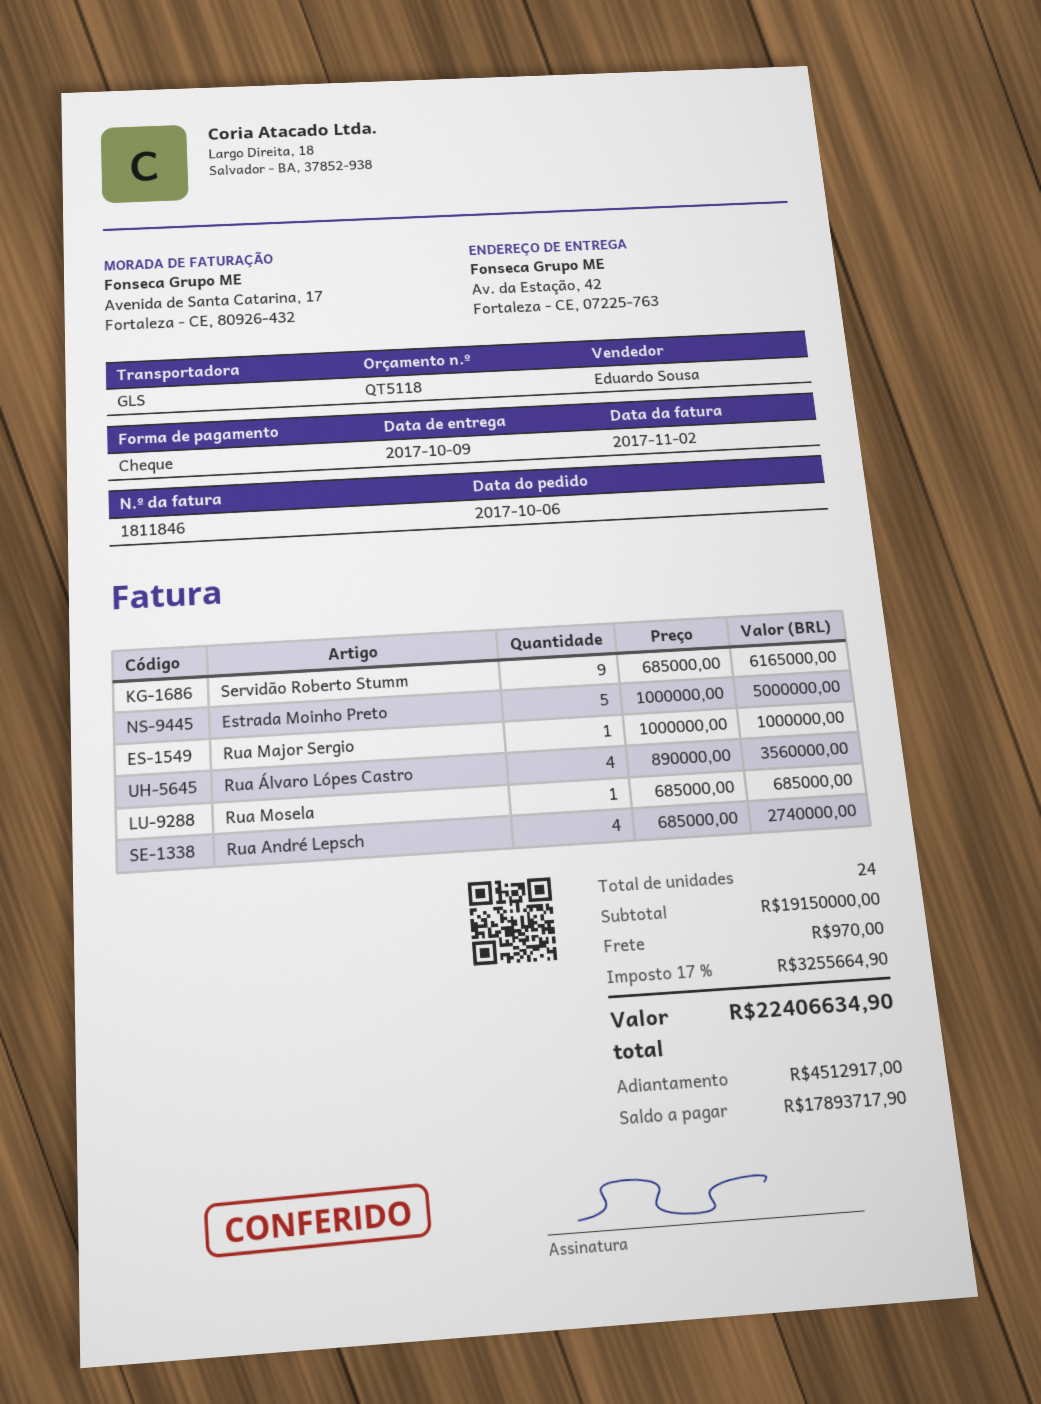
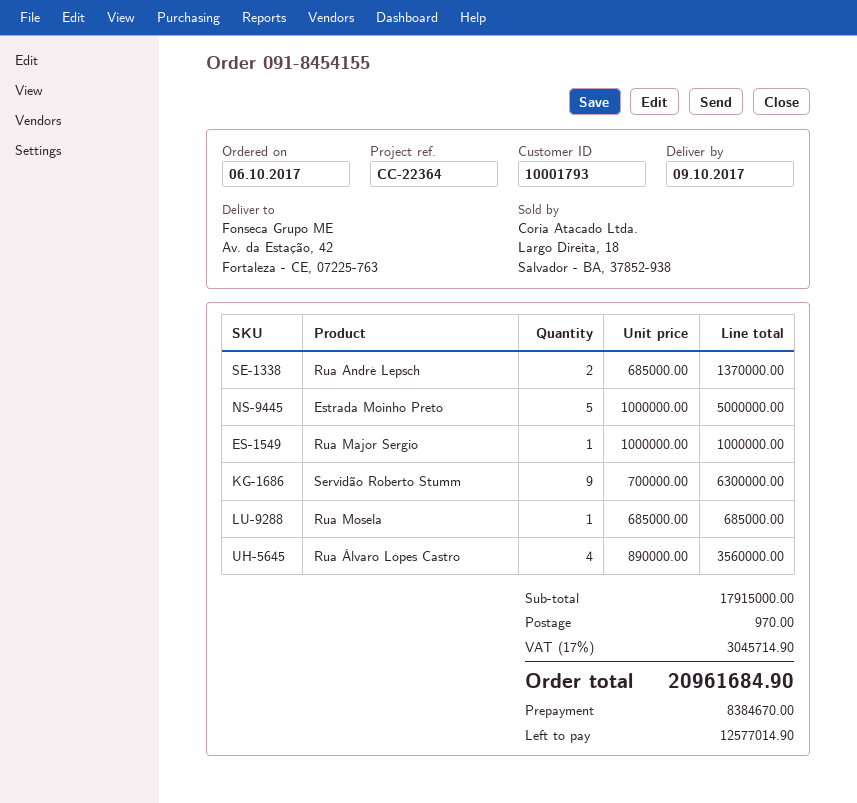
Servidão Roberto Stumm: 9 x 685000.00 = 6165000.00 -> 9 x 700000.00 = 6300000.00
Rua André Lepsch: 4 x 685000.00 = 2740000.00 -> 2 x 685000.00 = 1370000.00
subtotal: 19150000.00 -> 17915000.00
tax: 17% = 3255664.90 -> 17% = 3045714.90
total: 22406634.90 -> 20961684.90
deposit: 4512917.00 -> 8384670.00
balance: 17893717.90 -> 12577014.90

